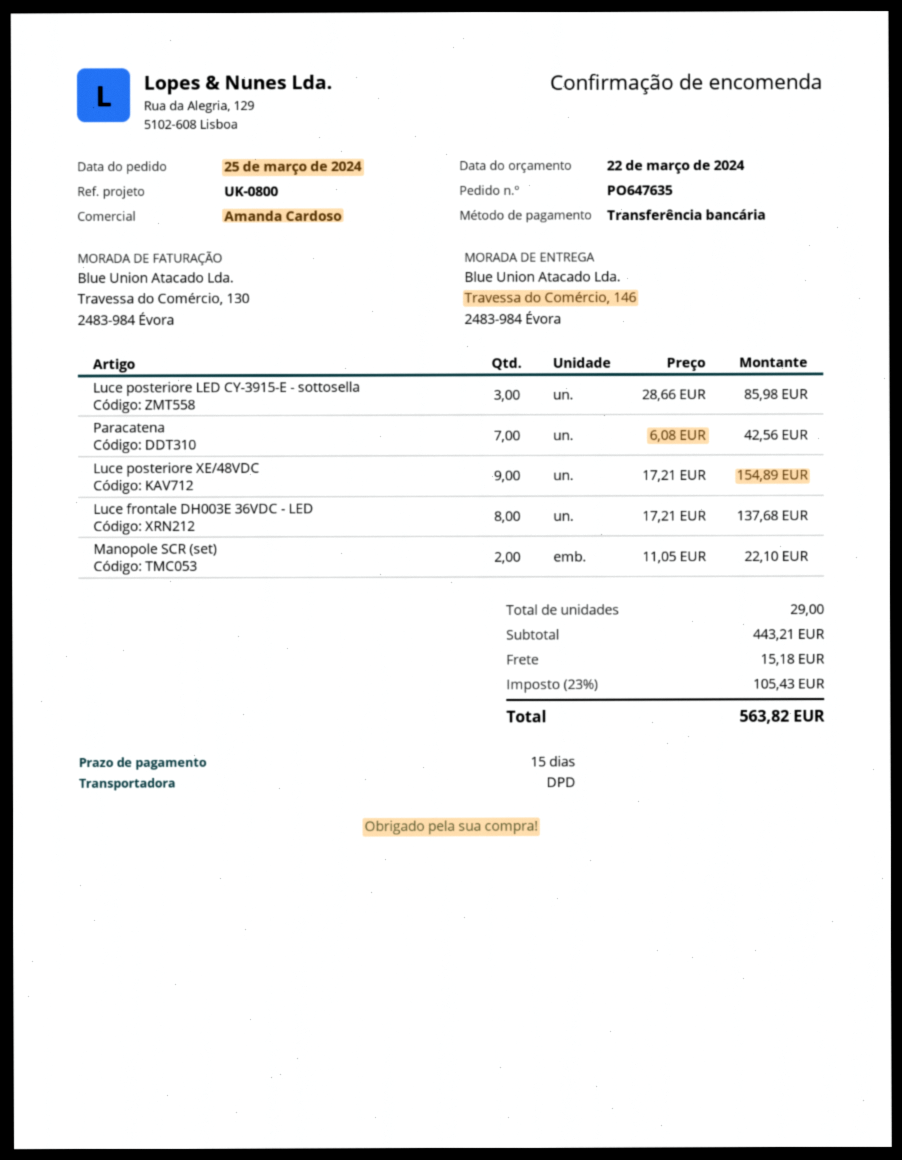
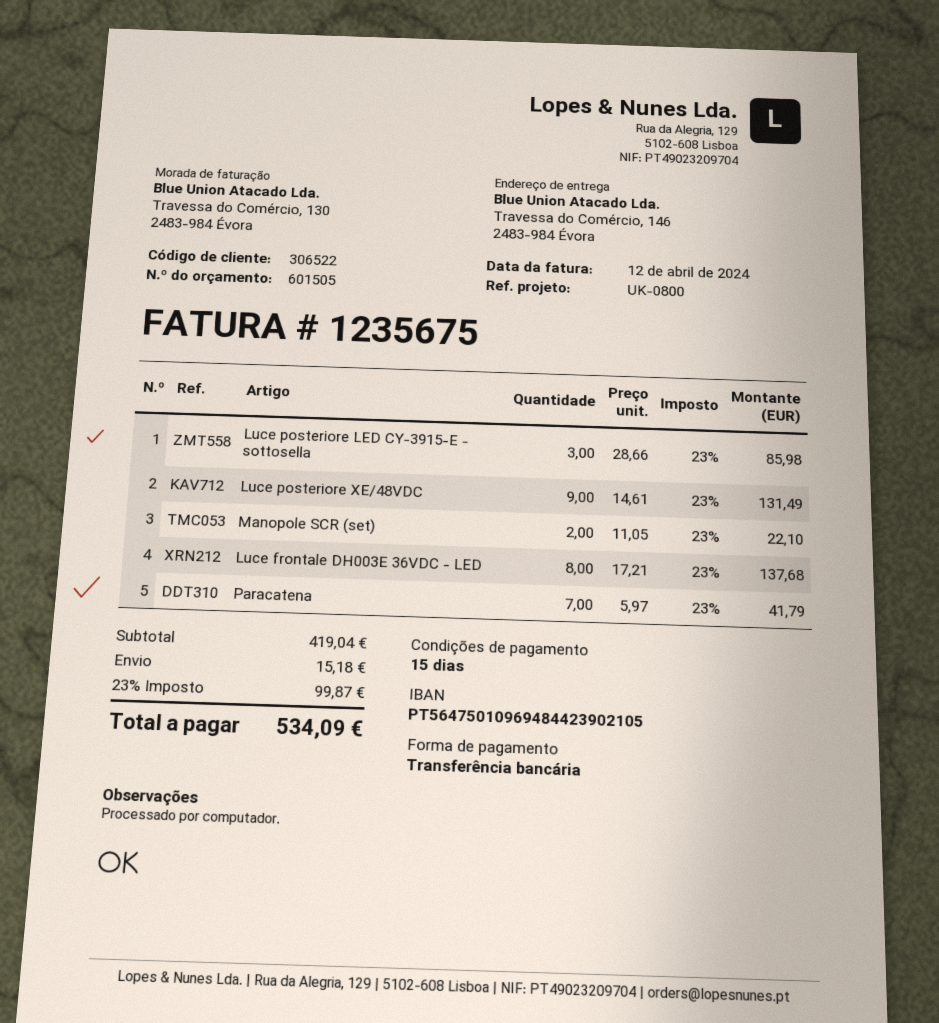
Paracatena: 7 x 6.08 = 42.56 -> 7 x 5.97 = 41.79
Luce posteriore XE/48VDC: 9 x 17.21 = 154.89 -> 9 x 14.61 = 131.49
subtotal: 443.21 -> 419.04
tax: 23% = 105.43 -> 23% = 99.87
total: 563.82 -> 534.09

